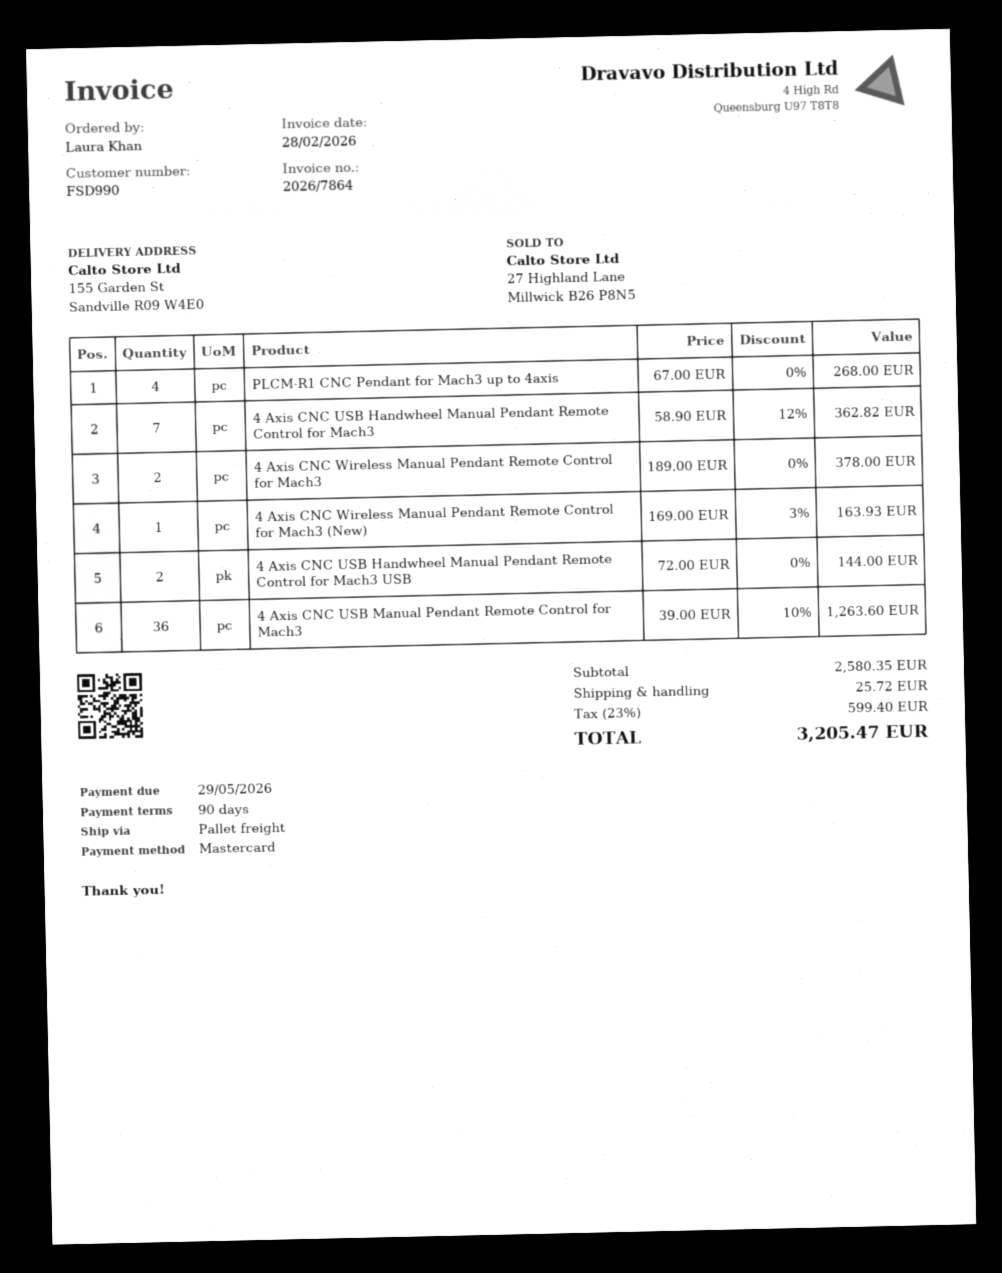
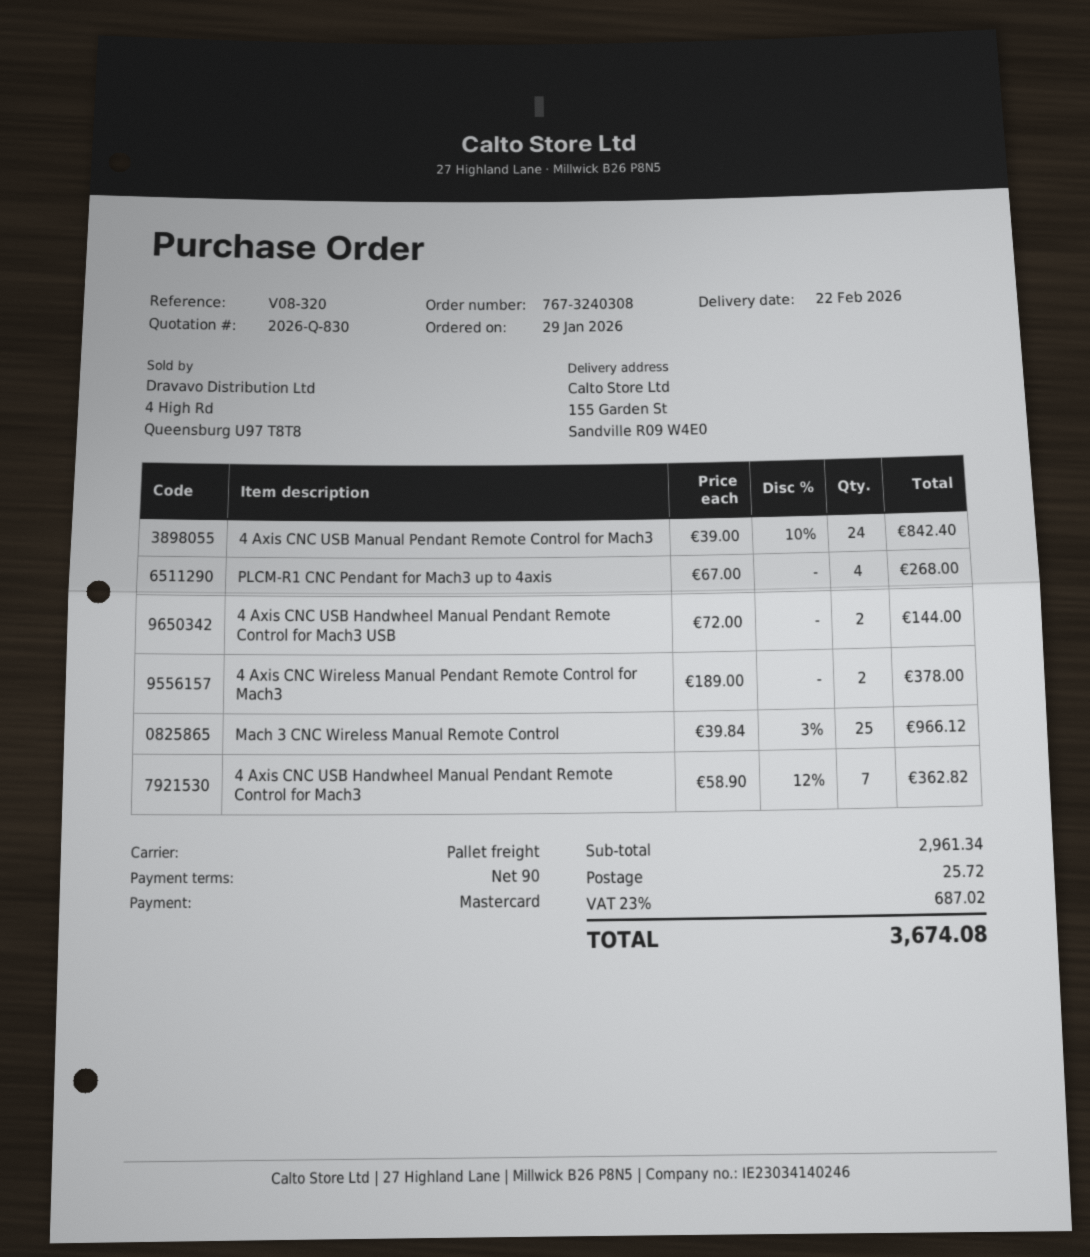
4 Axis CNC Wireless Manual Pendant Remote Control for Mach3 (New): 1 x 169.00 - 3% = 163.93 -> none
4 Axis CNC USB Manual Pendant Remote Control for Mach3: 36 x 39.00 - 10% = 1263.60 -> 24 x 39.00 - 10% = 842.40
Mach 3 CNC Wireless Manual Remote Control: none -> 25 x 39.84 - 3% = 966.12
subtotal: 2580.35 -> 2961.34
tax: 23% = 599.40 -> 23% = 687.02
total: 3205.47 -> 3674.08

